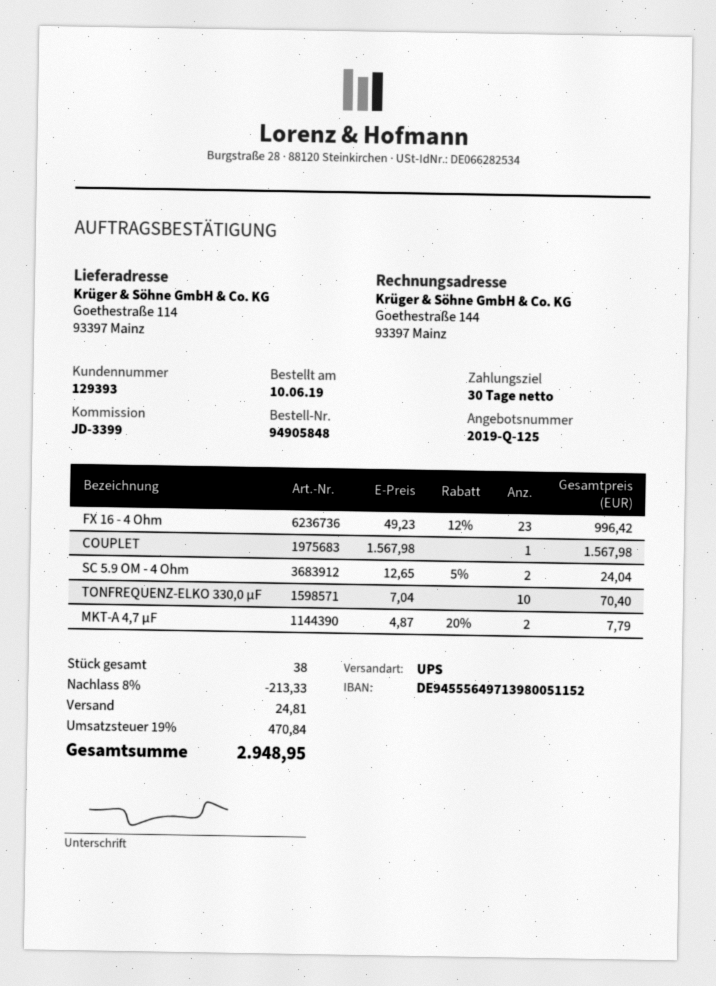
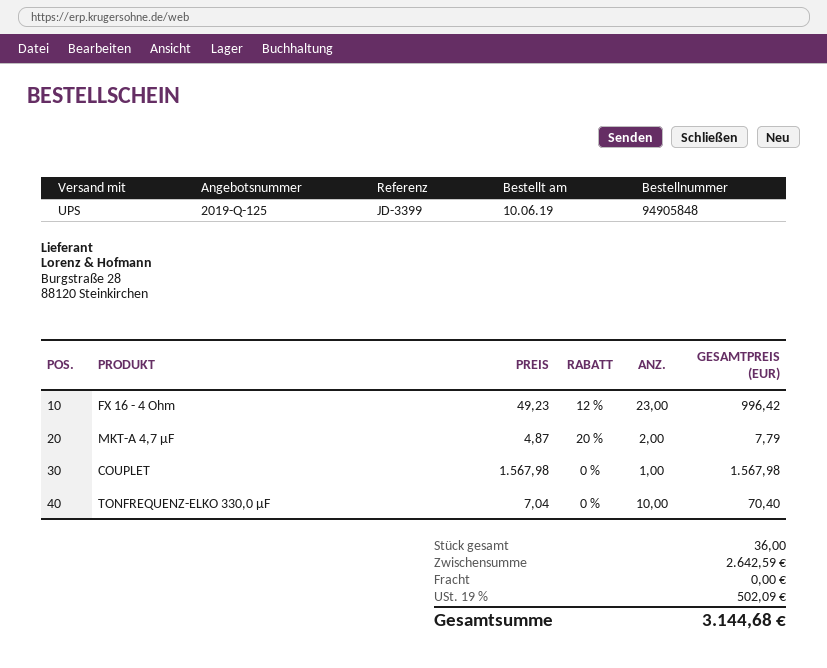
SC 5.9 OM - 4 Ohm: 2 x 12.65 - 5% = 24.04 -> none
total quantity: 38 -> 36
discount: 8% = 213.33 -> none
shipping: 24.81 -> 0.00
tax: 19% = 470.84 -> 19% = 502.09
total: 2948.95 -> 3144.68

